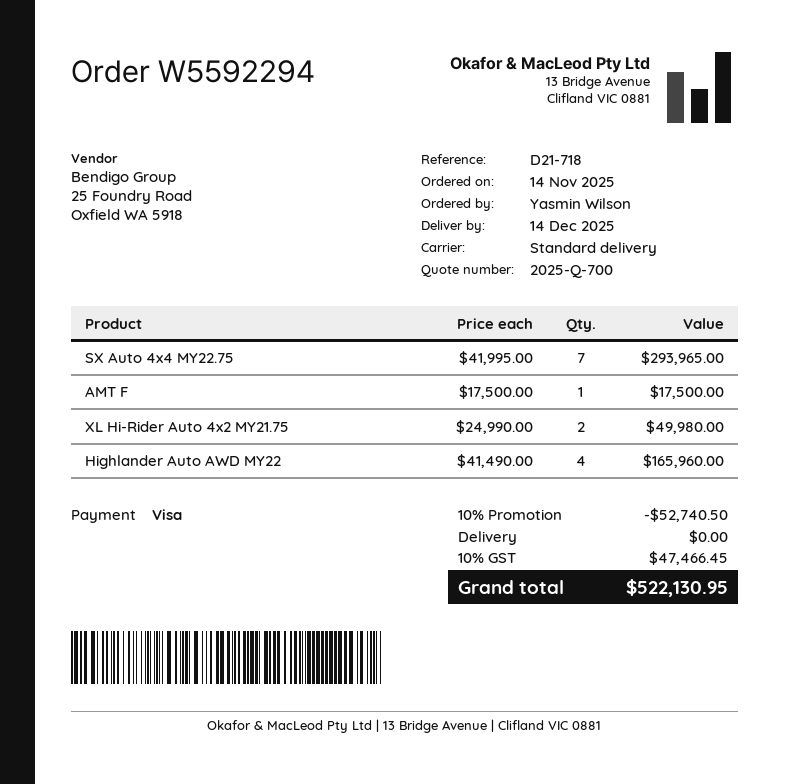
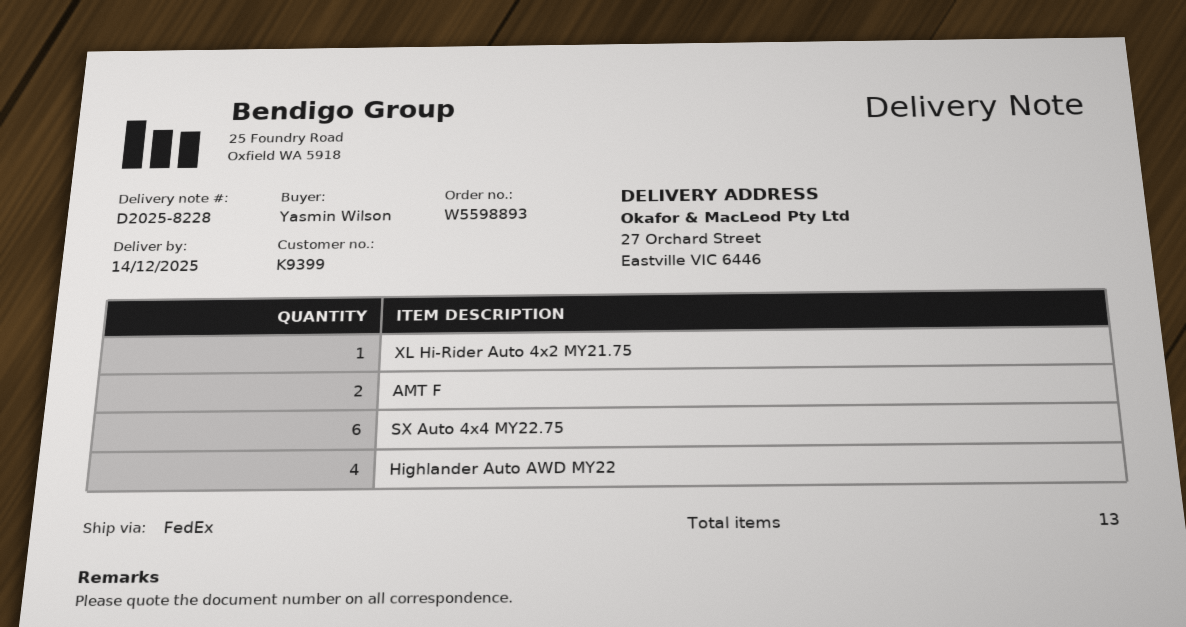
order number: W5592294 -> W5598893
shipping method: standard -> FedEx
SX Auto 4x4 MY22.75: 7 -> 6
AMT F: 1 -> 2
XL Hi-Rider Auto 4x2 MY21.75: 2 -> 1

